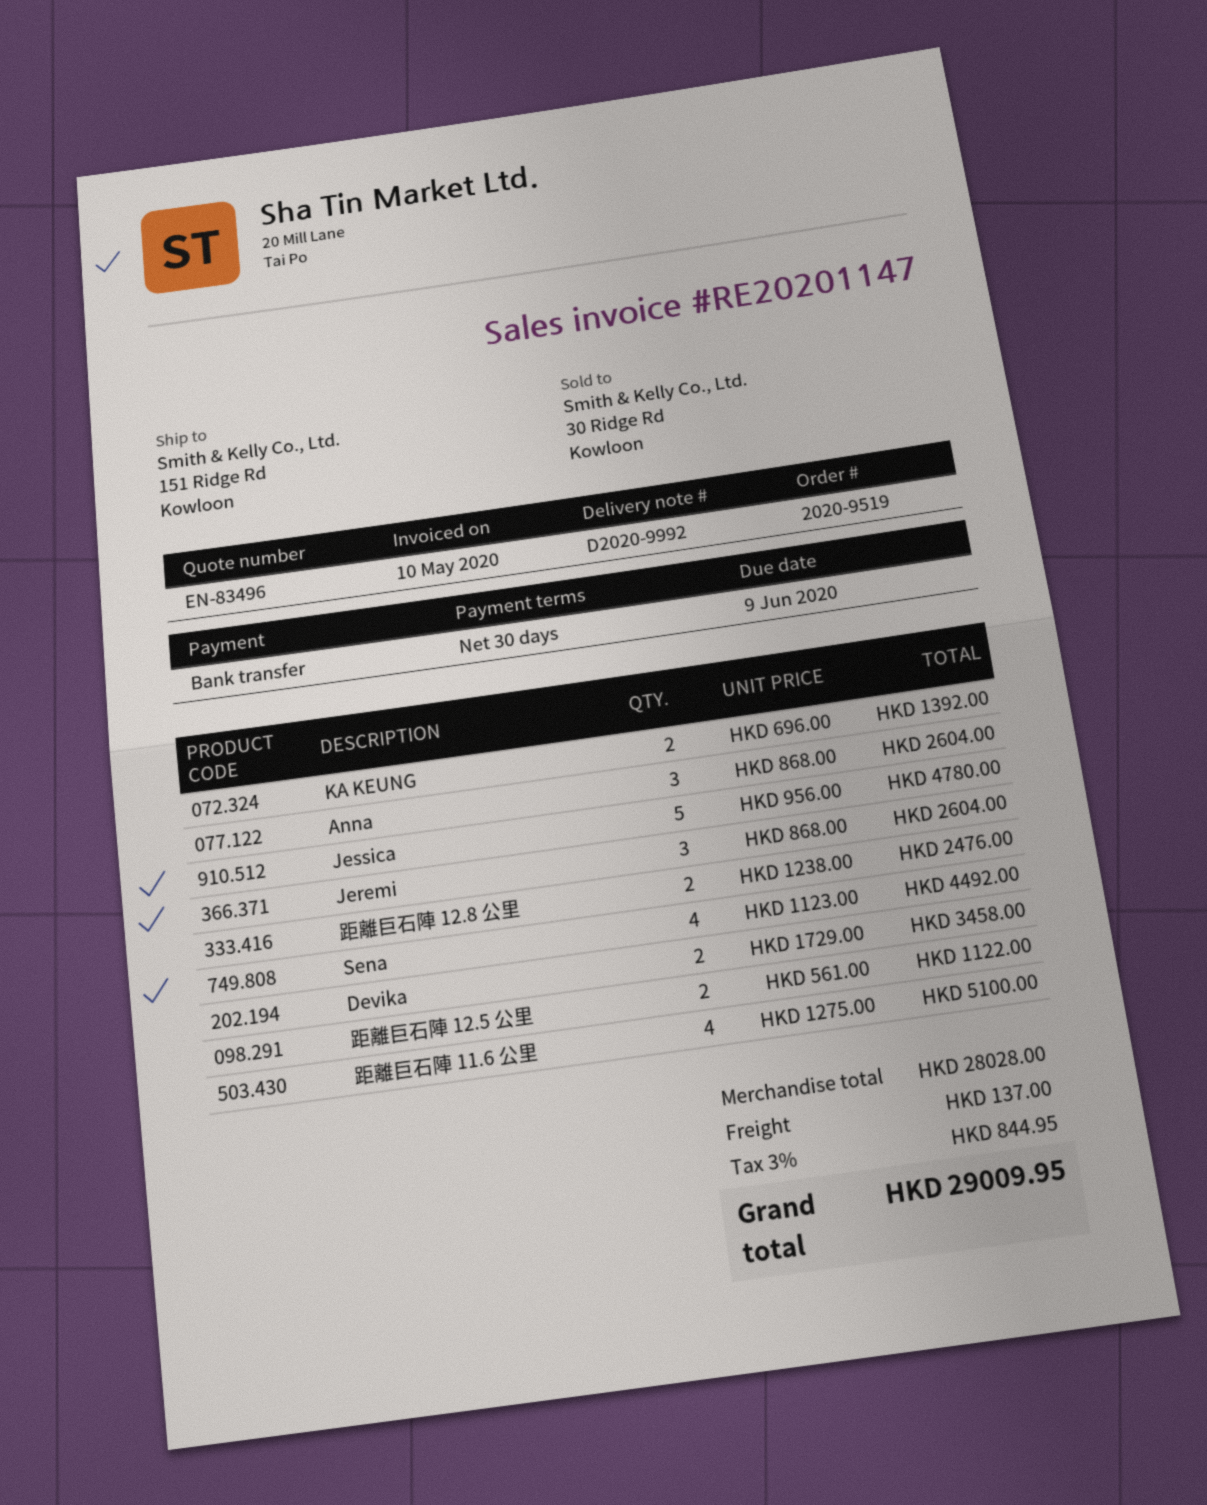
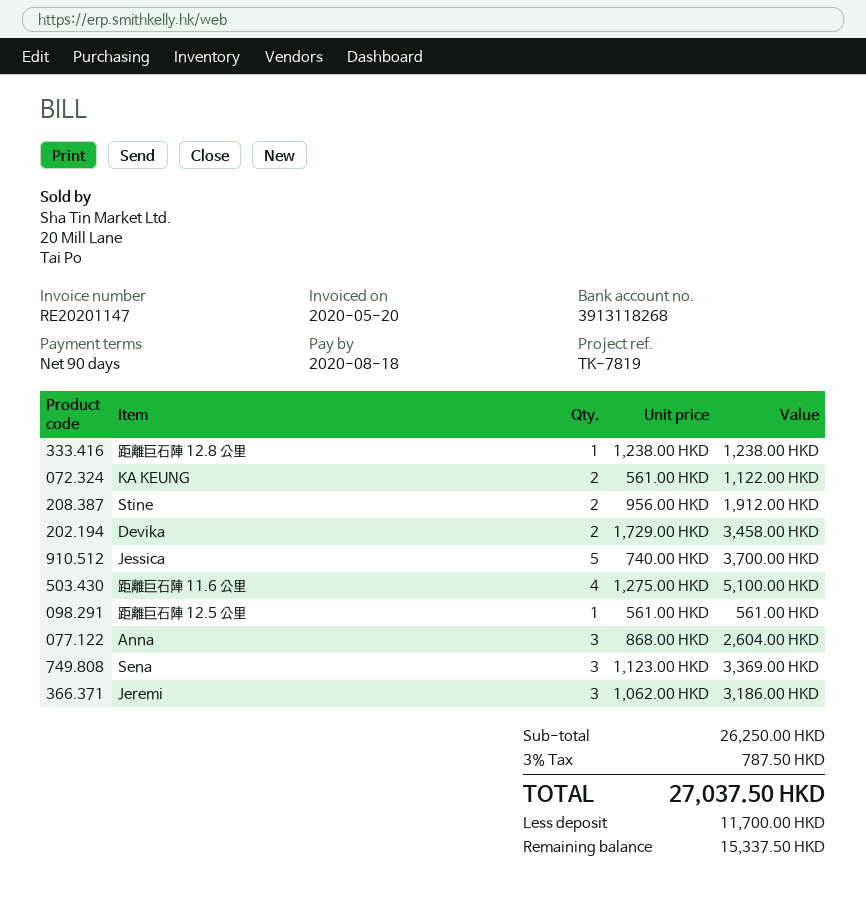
invoice date: 2020-05-10 -> 2020-05-20
payment terms: 30 days -> 90 days
due date: 2020-06-09 -> 2020-08-18
KA KEUNG: 2 x 696.00 = 1392.00 -> 2 x 561.00 = 1122.00
Jessica: 5 x 956.00 = 4780.00 -> 5 x 740.00 = 3700.00
Jeremi: 3 x 868.00 = 2604.00 -> 3 x 1062.00 = 3186.00
距離巨石陣 12.8 公里: 2 x 1238.00 = 2476.00 -> 1 x 1238.00 = 1238.00
Sena: 4 x 1123.00 = 4492.00 -> 3 x 1123.00 = 3369.00
距離巨石陣 12.5 公里: 2 x 561.00 = 1122.00 -> 1 x 561.00 = 561.00
Stine: none -> 2 x 956.00 = 1912.00
subtotal: 28028.00 -> 26250.00
shipping: 137.00 -> none
tax: 3% = 844.95 -> 3% = 787.50
total: 29009.95 -> 27037.50

